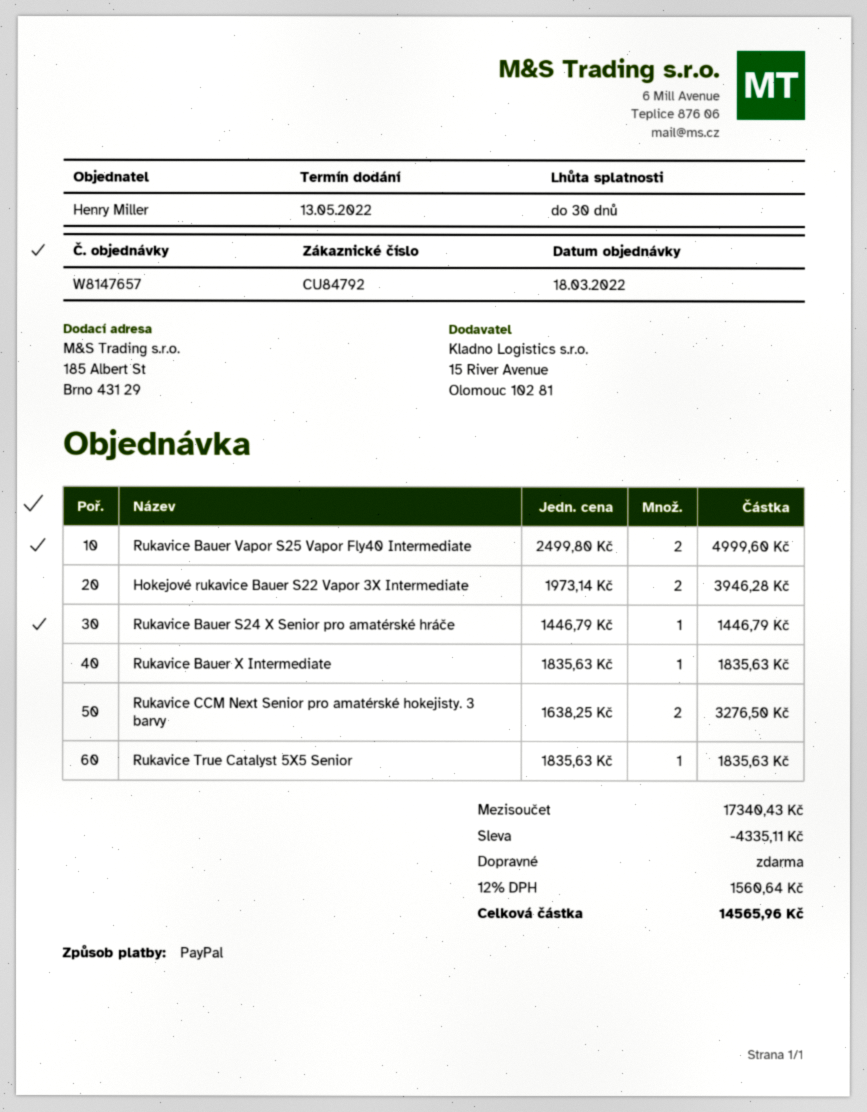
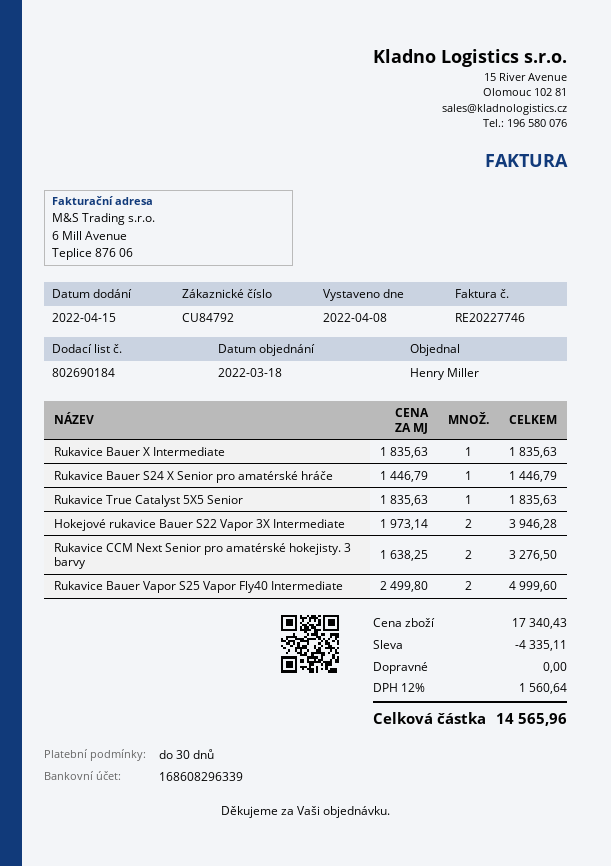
delivery date: 2022-05-13 -> 2022-04-15

